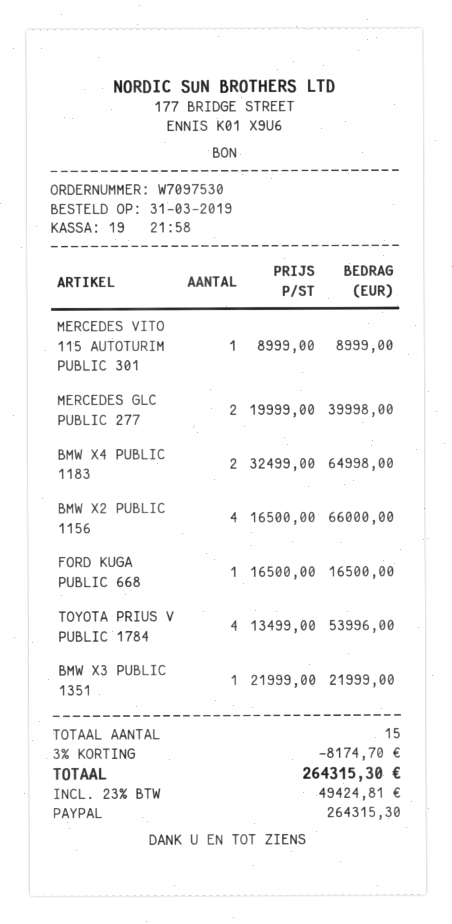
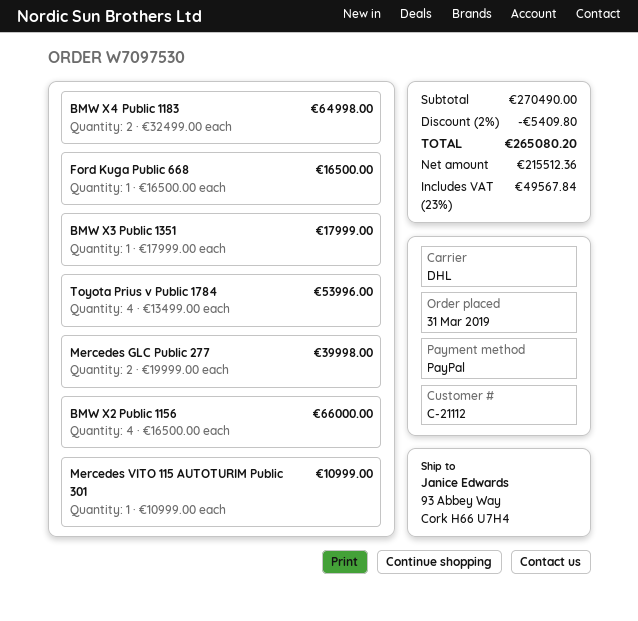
MERCEDES VITO 115 AUTOTURIM PUBLIC 301: 1 x 8999.00 = 8999.00 -> 1 x 10999.00 = 10999.00
BMW X3 PUBLIC 1351: 1 x 21999.00 = 21999.00 -> 1 x 17999.00 = 17999.00
discount: 3% = 8174.70 -> 2% = 5409.80
tax: 23% = 49424.81 -> 23% = 49567.84
total: 264315.30 -> 265080.20

